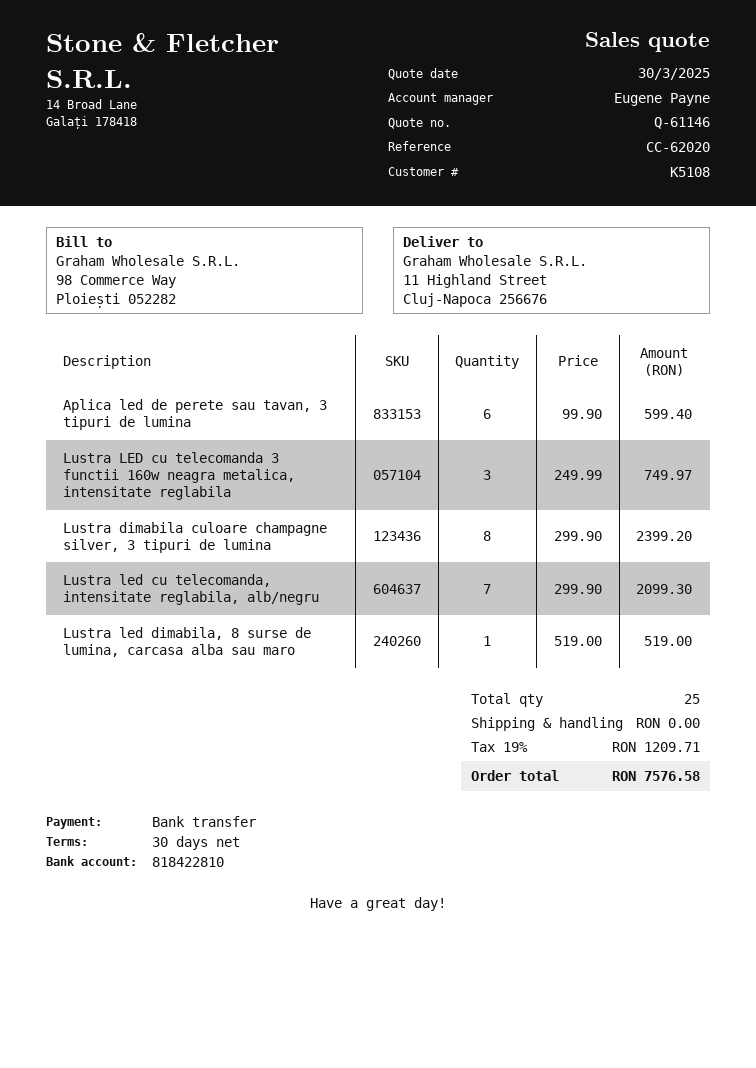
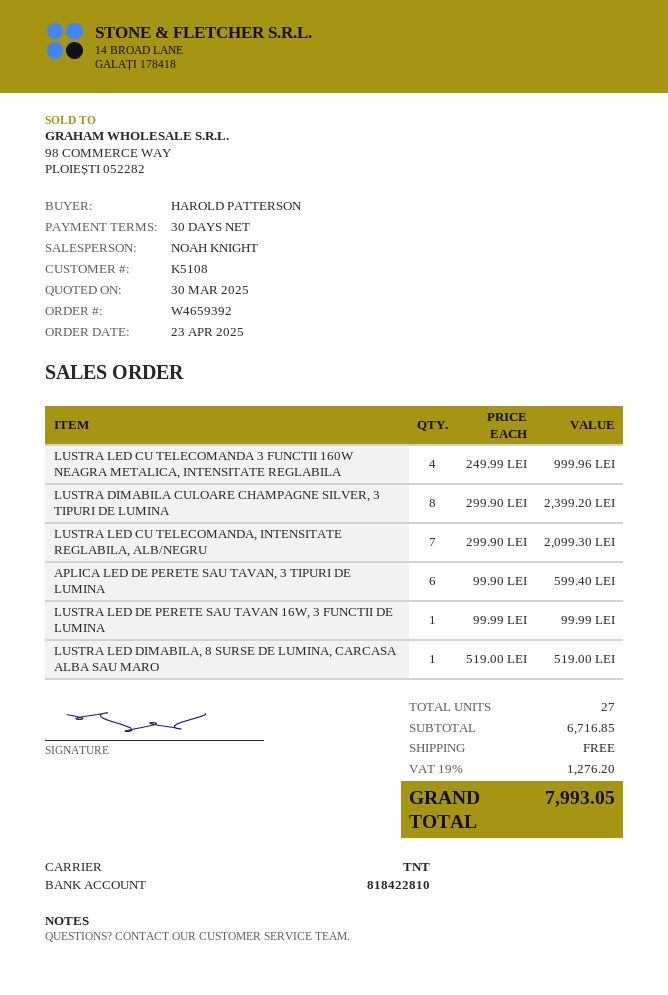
sales rep: Eugene Payne -> NOAH KNIGHT
Lustra LED cu telecomanda 3 functii 160w neagra metalica, intensitate reglabila: 3 x 249.99 = 749.97 -> 4 x 249.99 = 999.96
LUSTRA LED DE PERETE SAU TAVAN 16W, 3 FUNCTII DE LUMINA: none -> 1 x 99.99 = 99.99
total quantity: 25 -> 27
tax: 19% = 1209.71 -> 19% = 1276.20
total: 7576.58 -> 7993.05

